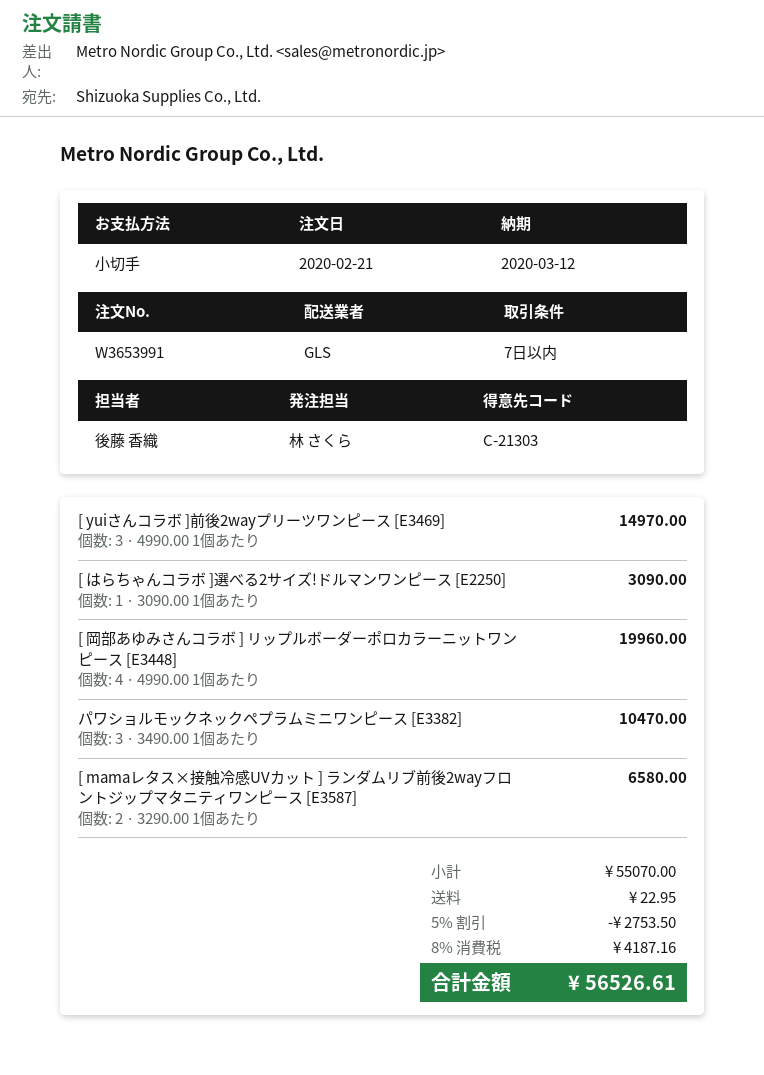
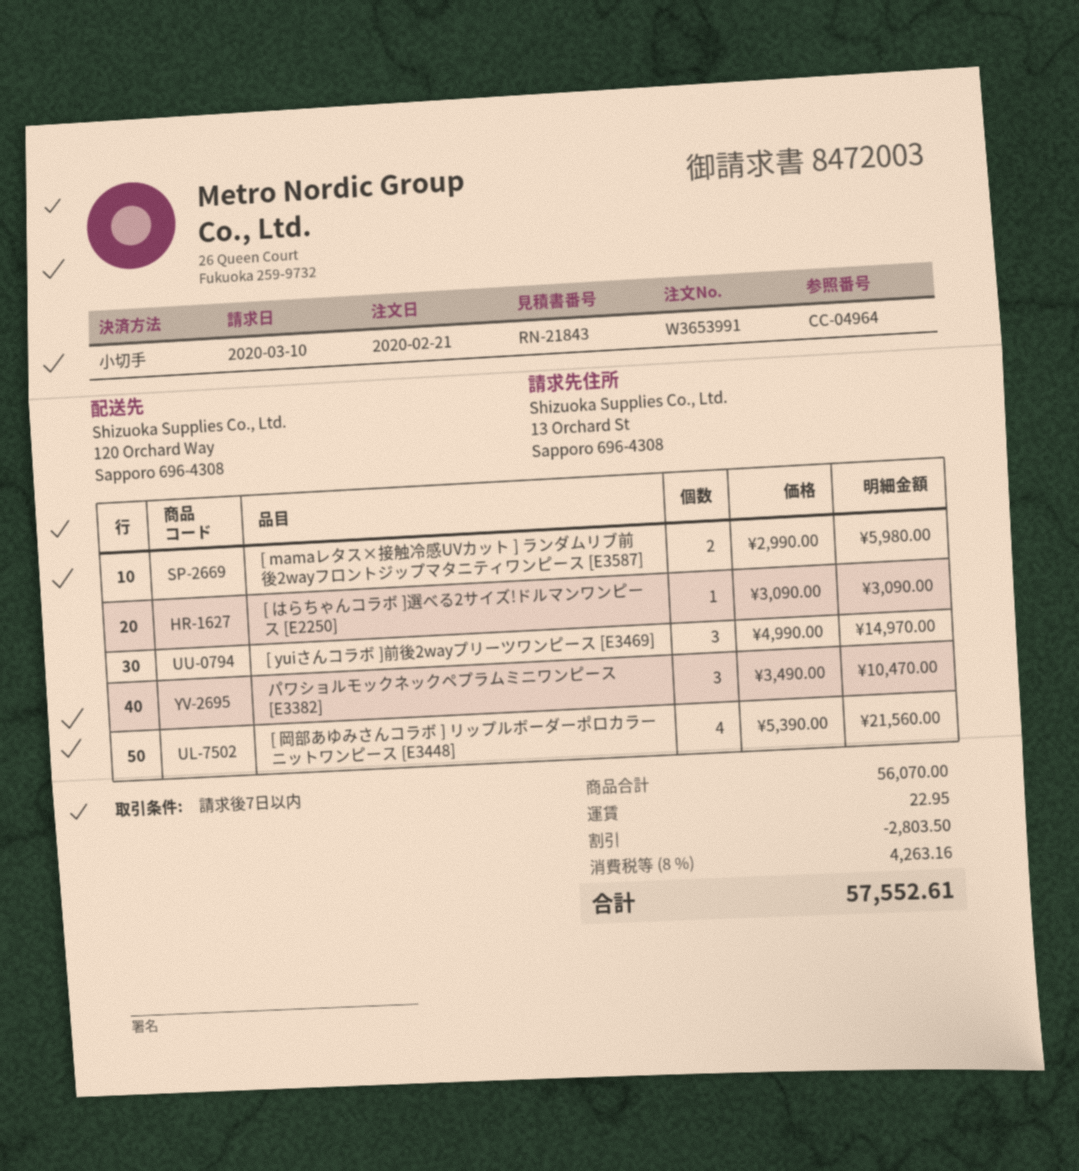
[ 岡部あゆみさんコラボ ] リップルボーダーポロカラーニットワンピース [E3448]: 4 x 4990.00 = 19960.00 -> 4 x 5390.00 = 21560.00
[ mamaレタス×接触冷感UVカット ] ランダムリブ前後2wayフロントジップマタニティワンピース [E3587]: 2 x 3290.00 = 6580.00 -> 2 x 2990.00 = 5980.00
subtotal: 55070.00 -> 56070.00
discount: 2753.50 -> 2803.50
tax: 8% = 4187.16 -> 8% = 4263.16
total: 56526.61 -> 57552.61

